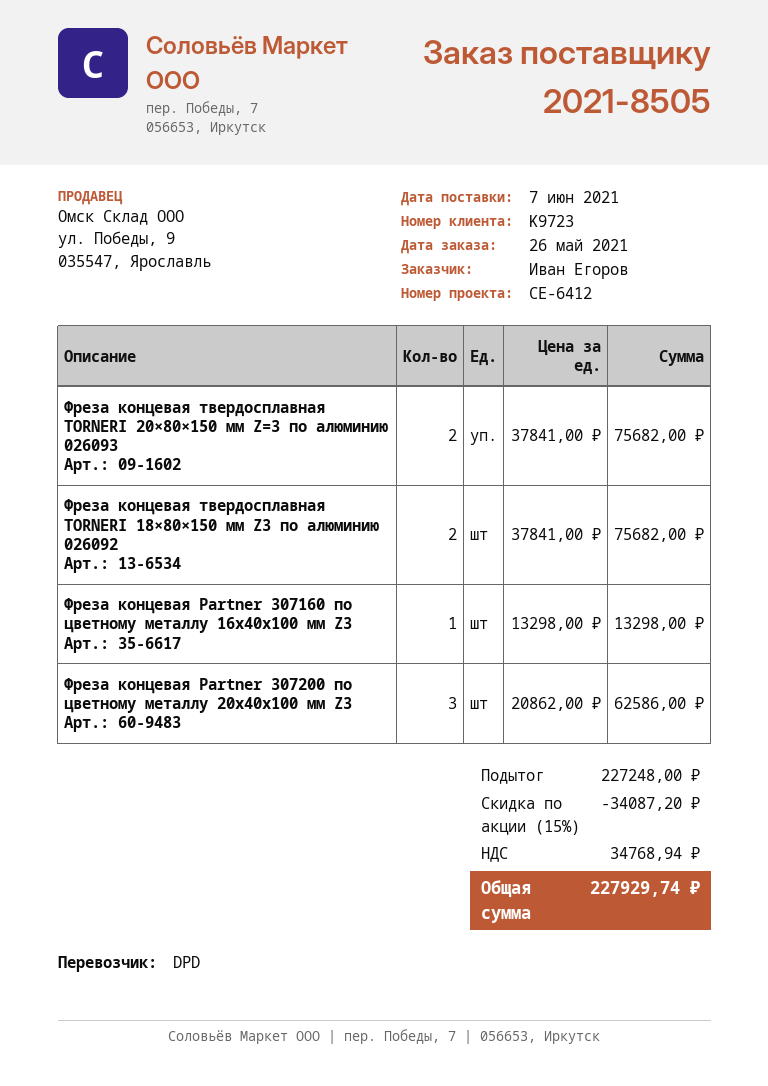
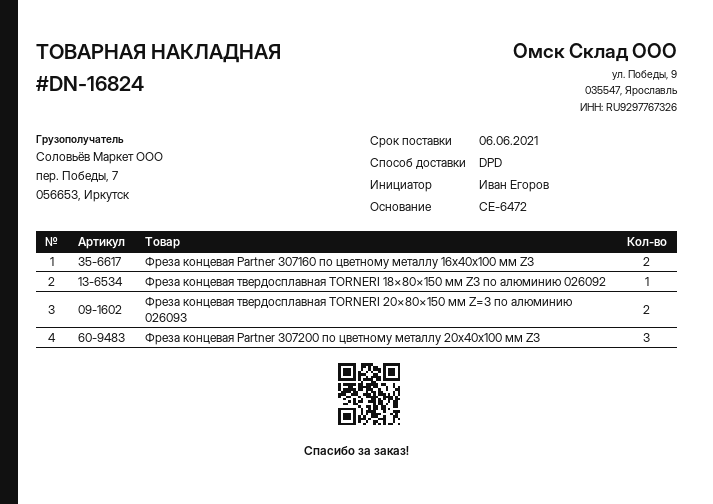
delivery date: 2021-06-07 -> 2021-06-06
reference: CE-6412 -> CE-6472
Фреза концевая твердосплавная TORNERI 18×80×150 мм Z3 по алюминию 026092: 2 -> 1
Фреза концевая Partner 307160 по цветному металлу 16x40x100 мм Z3: 1 -> 2

